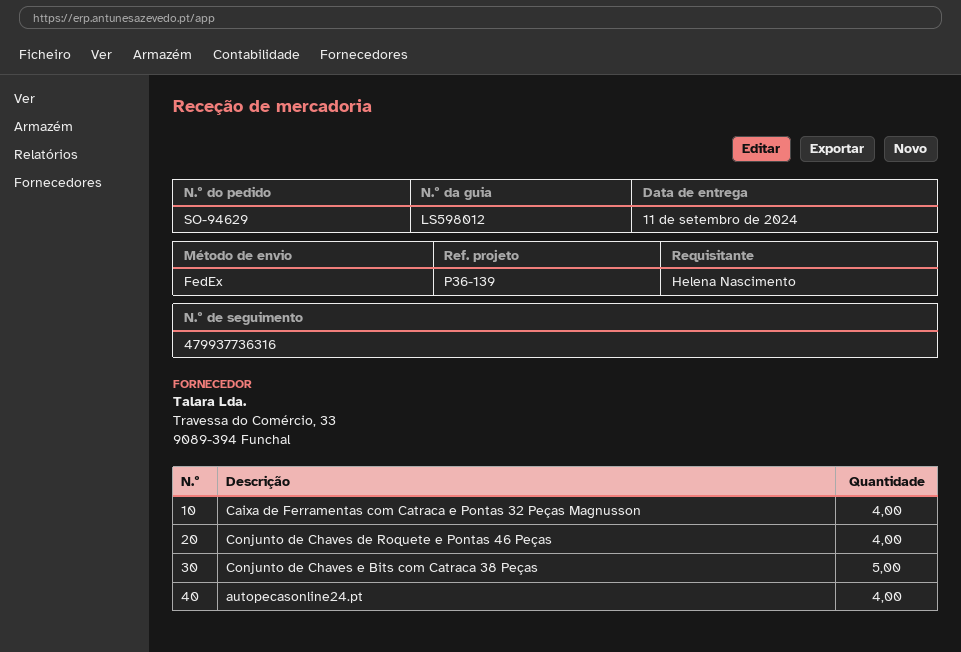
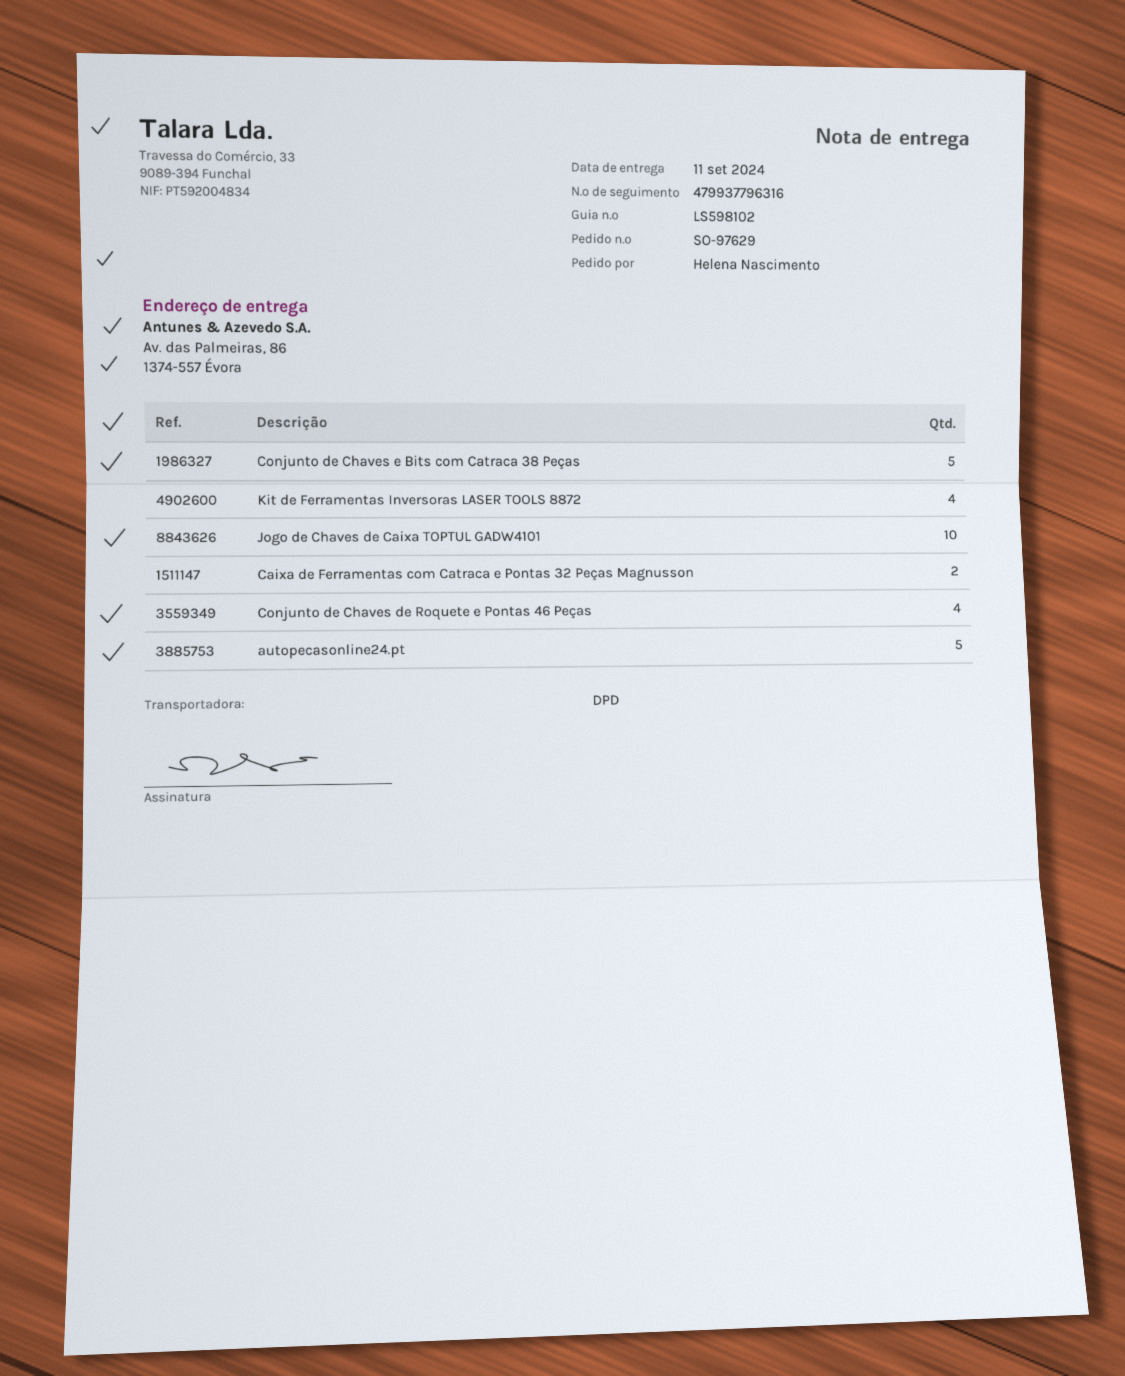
order number: SO-94629 -> SO-97629
delivery note number: LS598012 -> LS598102
shipping method: FedEx -> DPD
tracking number: 479937736316 -> 479937796316
Caixa de Ferramentas com Catraca e Pontas 32 Peças Magnusson: 4 -> 2
autopecasonline24.pt: 4 -> 5
Kit de Ferramentas Inversoras LASER TOOLS 8872: none -> 4
Jogo de Chaves de Caixa TOPTUL GADW4101: none -> 10

